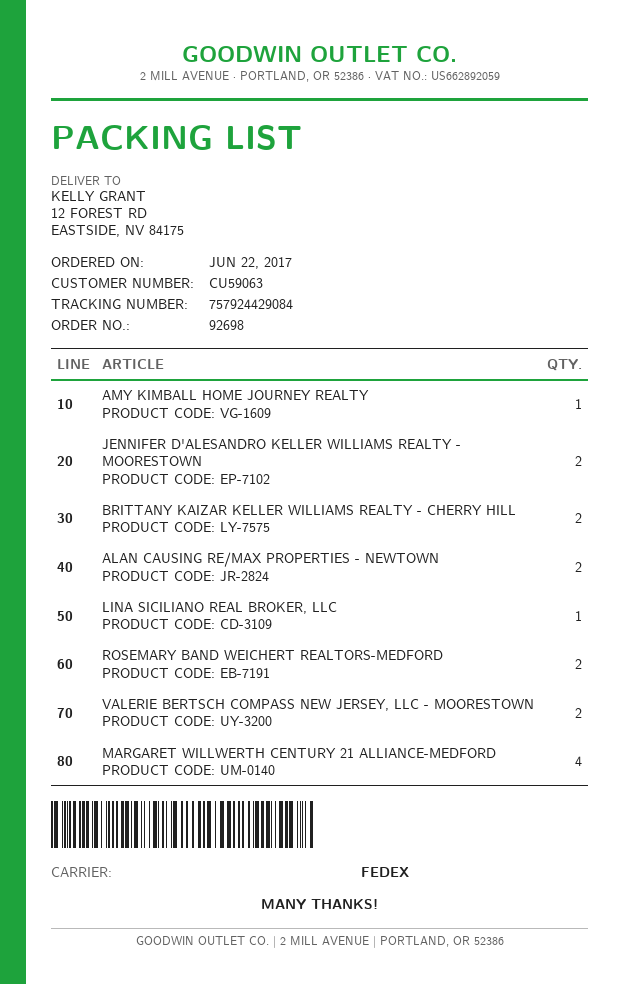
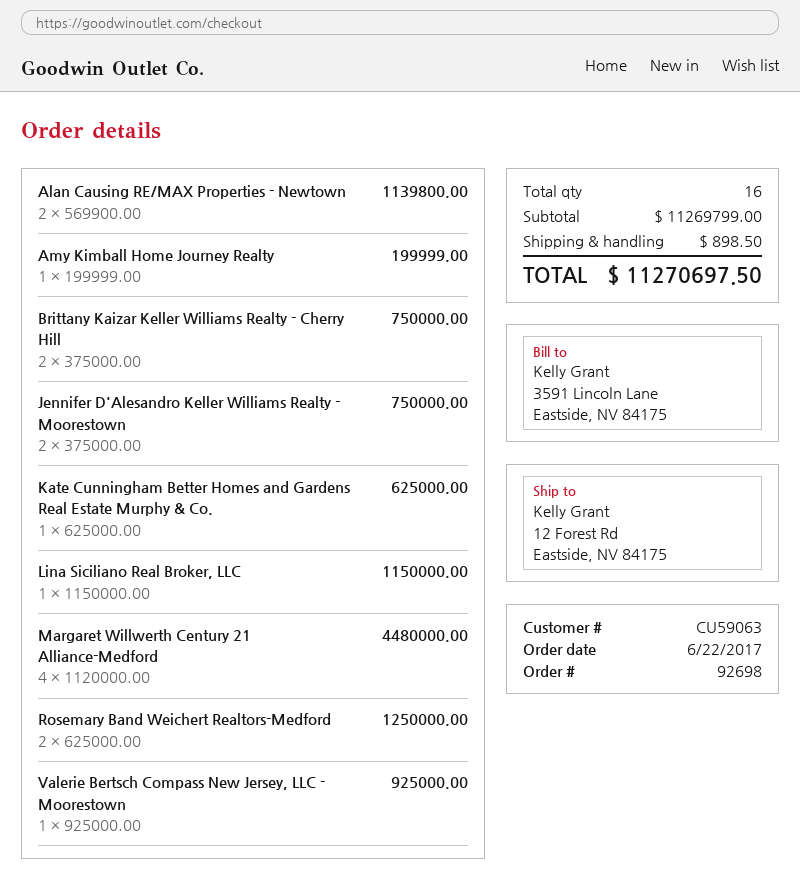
VALERIE BERTSCH COMPASS NEW JERSEY, LLC - MOORESTOWN: 2 -> 1
Kate Cunningham Better Homes and Gardens Real Estate Murphy & Co.: none -> 1

